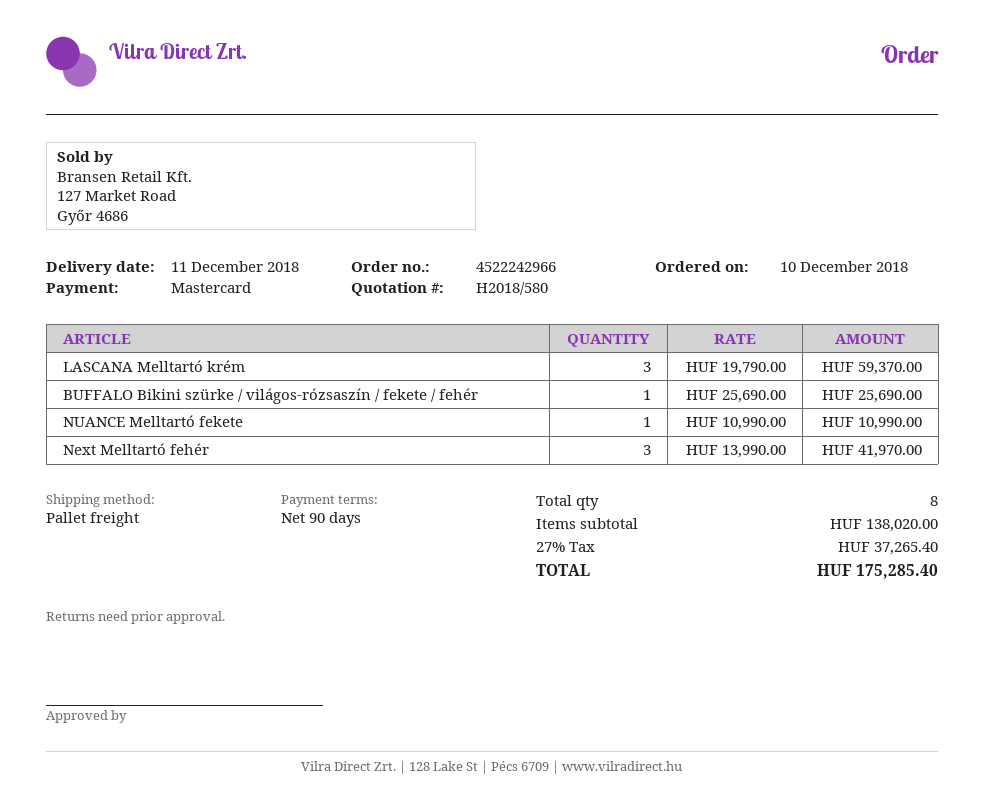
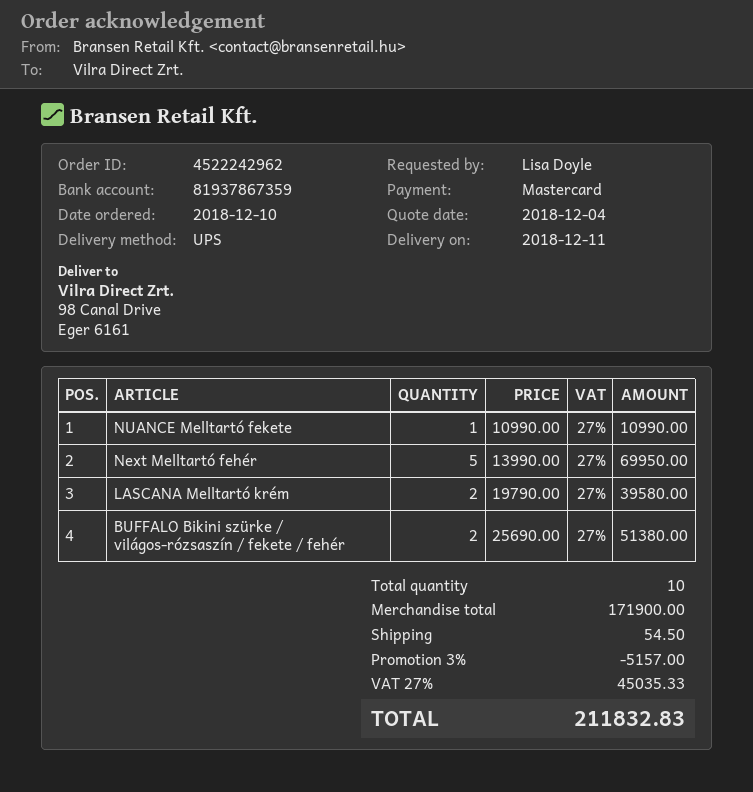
order number: 4522242966 -> 4522242962
shipping method: pallet freight -> UPS
LASCANA Melltartó krém: 3 x 19790.00 = 59370.00 -> 2 x 19790.00 = 39580.00
BUFFALO Bikini szürke / világos-rózsaszín / fekete / fehér: 1 x 25690.00 = 25690.00 -> 2 x 25690.00 = 51380.00
Next Melltartó fehér: 3 x 13990.00 = 41970.00 -> 5 x 13990.00 = 69950.00
total quantity: 8 -> 10
subtotal: 138020.00 -> 171900.00
discount: none -> 3% = 5157.00
shipping: none -> 54.50
tax: 27% = 37265.40 -> 27% = 45035.33
total: 175285.40 -> 211832.83

